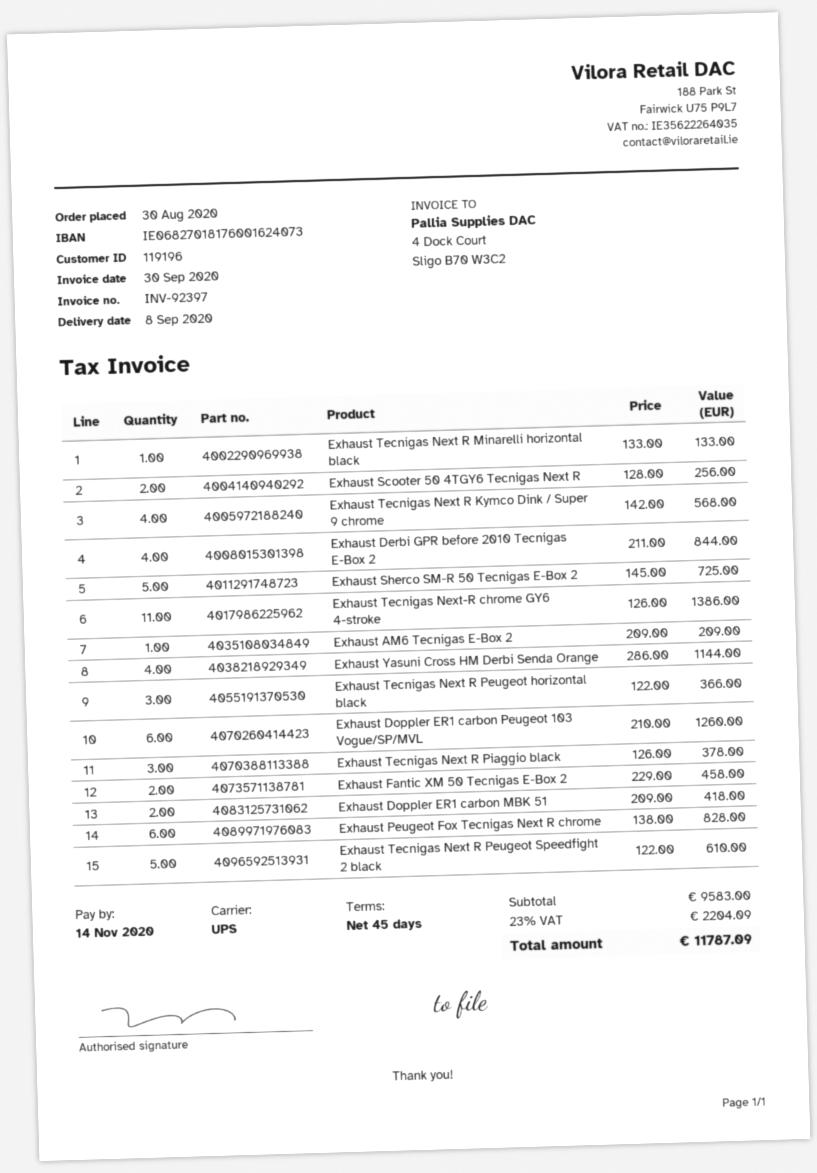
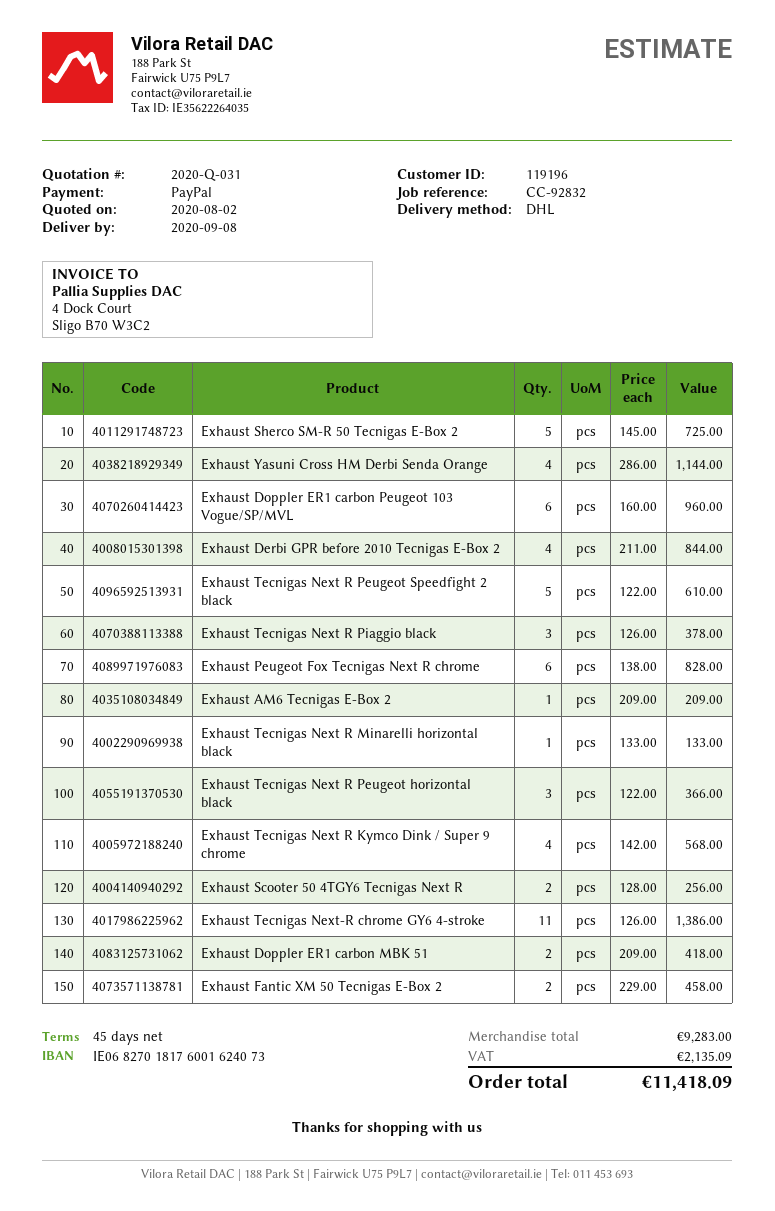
shipping method: UPS -> DHL
Exhaust Doppler ER1 carbon Peugeot 103 Vogue/SP/MVL: 6 x 210.00 = 1260.00 -> 6 x 160.00 = 960.00
subtotal: 9583.00 -> 9283.00
tax: 2204.09 -> 2135.09
total: 11787.09 -> 11418.09

